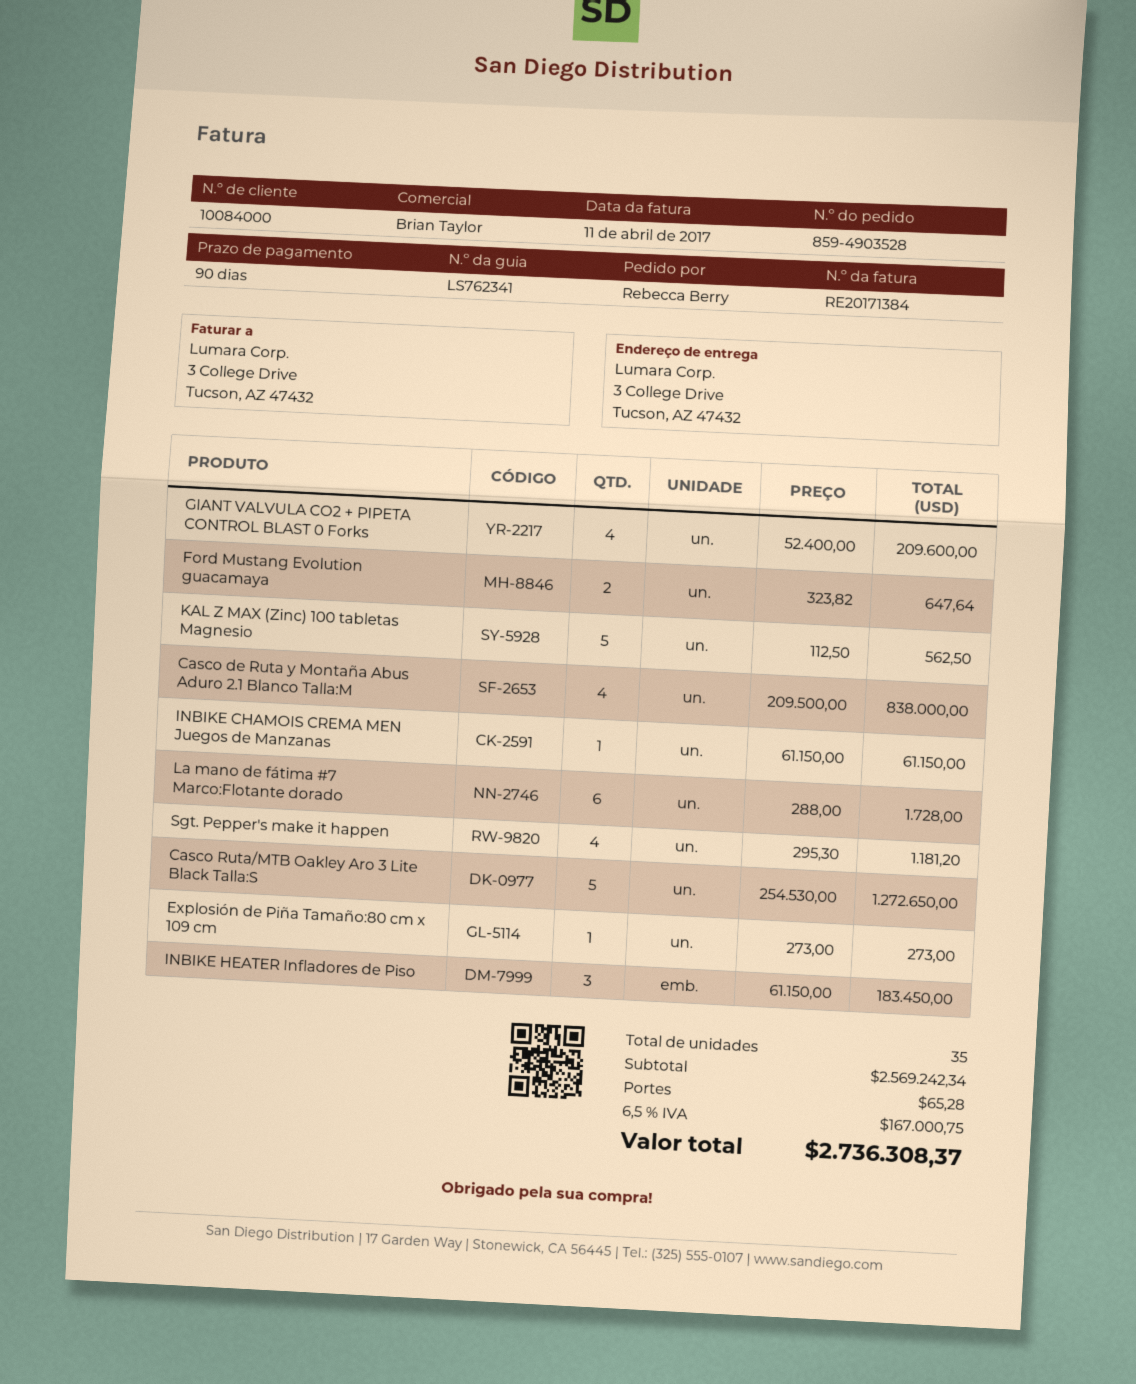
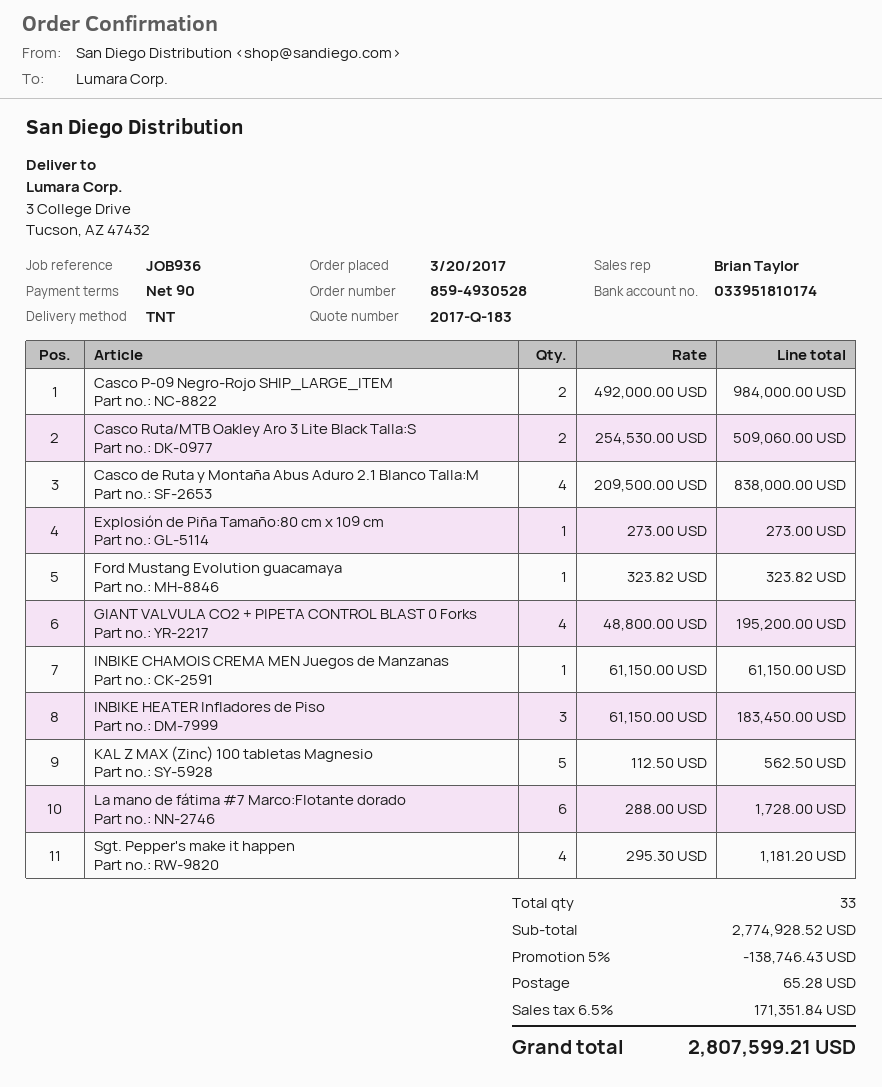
order number: 859-4903528 -> 859-4930528
GIANT VALVULA CO2 + PIPETA CONTROL BLAST 0 Forks: 4 x 52400.00 = 209600.00 -> 4 x 48800.00 = 195200.00
Ford Mustang Evolution guacamaya: 2 x 323.82 = 647.64 -> 1 x 323.82 = 323.82
Casco Ruta/MTB Oakley Aro 3 Lite Black Talla:S: 5 x 254530.00 = 1272650.00 -> 2 x 254530.00 = 509060.00
Casco P-09 Negro-Rojo SHIP_LARGE_ITEM: none -> 2 x 492000.00 = 984000.00
total quantity: 35 -> 33
subtotal: 2569242.34 -> 2774928.52
discount: none -> 5% = 138746.43
tax: 6.5% = 167000.75 -> 6.5% = 171351.84
total: 2736308.37 -> 2807599.21

